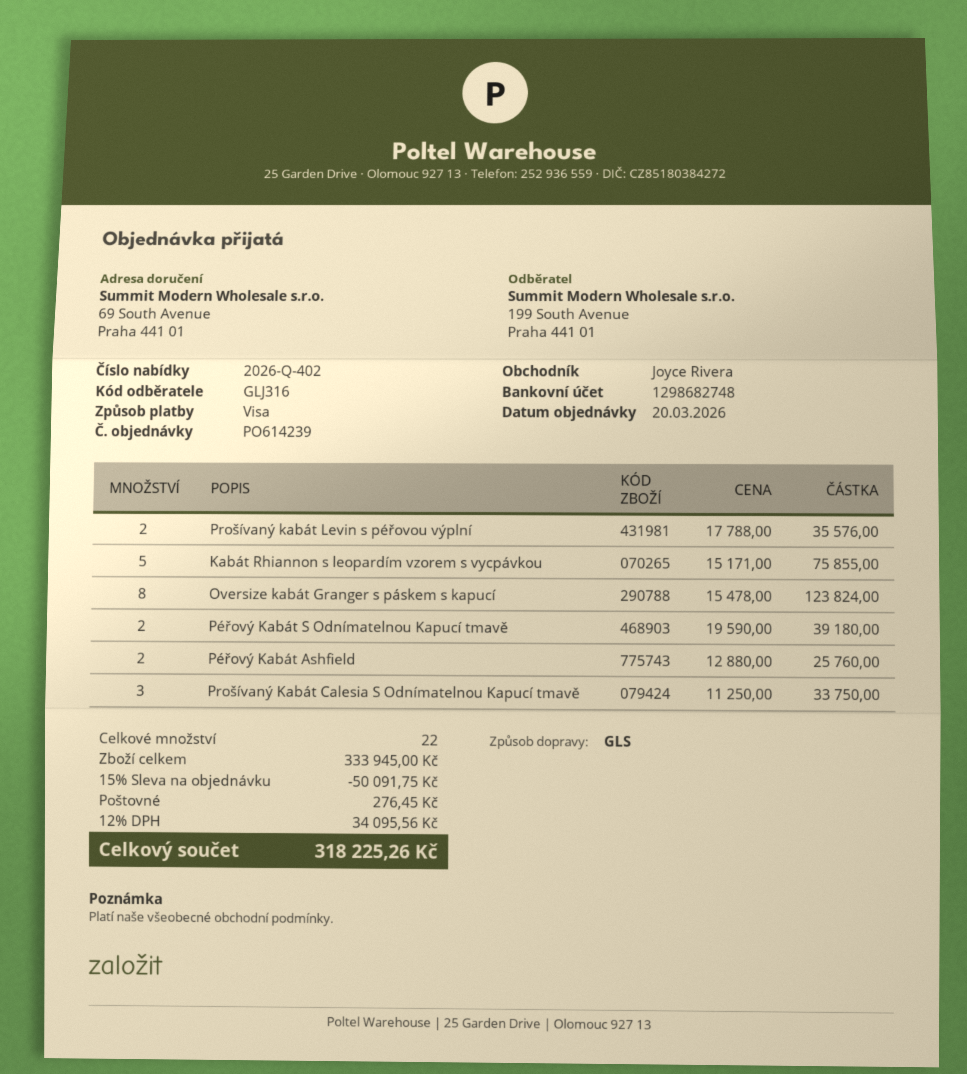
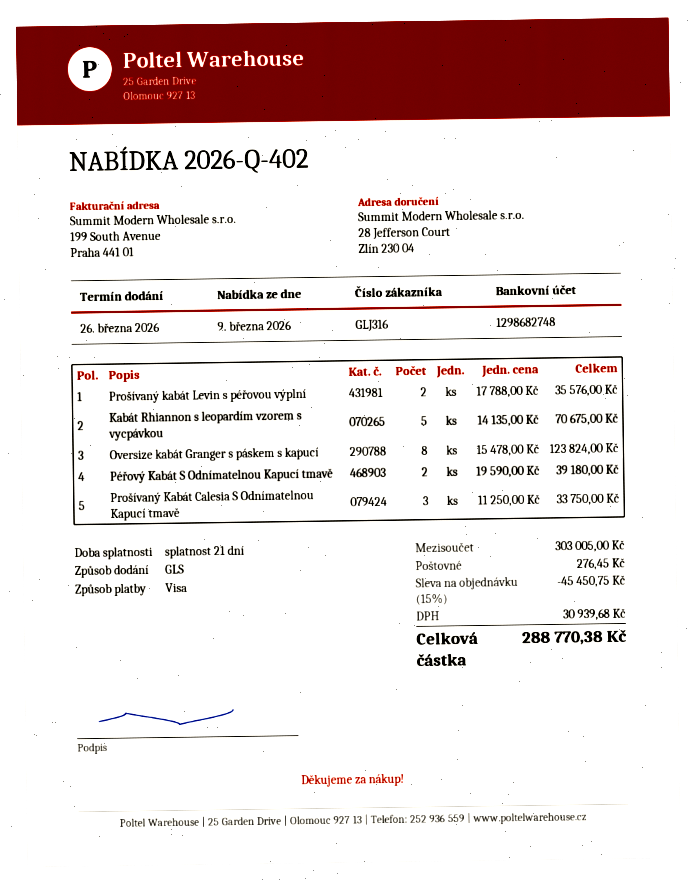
ship to: 69 South Avenue, Praha 441 01 -> 28 Jefferson Court, Zlín 230 04
Kabát Rhiannon s leopardím vzorem s vycpávkou: 5 x 15171.00 = 75855.00 -> 5 x 14135.00 = 70675.00
Péřový Kabát Ashfield: 2 x 12880.00 = 25760.00 -> none
subtotal: 333945.00 -> 303005.00
discount: 15% = 50091.75 -> 15% = 45450.75
tax: 34095.56 -> 30939.68
total: 318225.26 -> 288770.38

